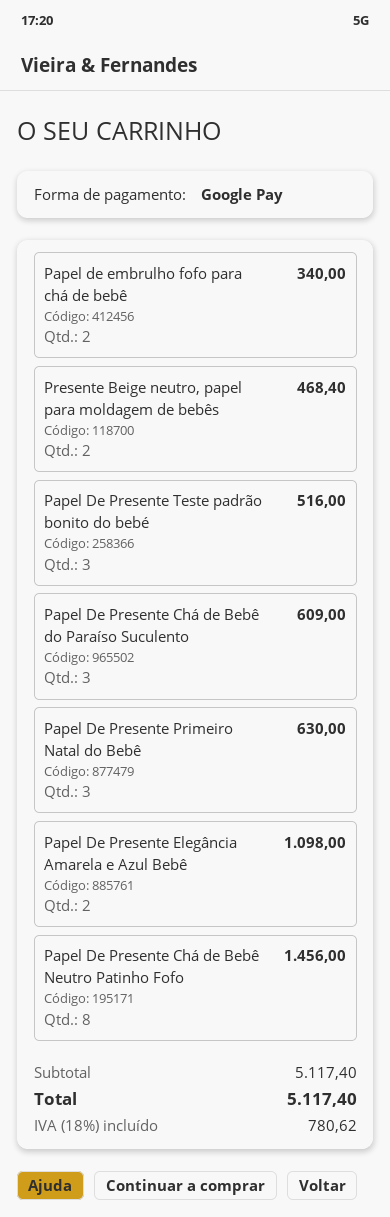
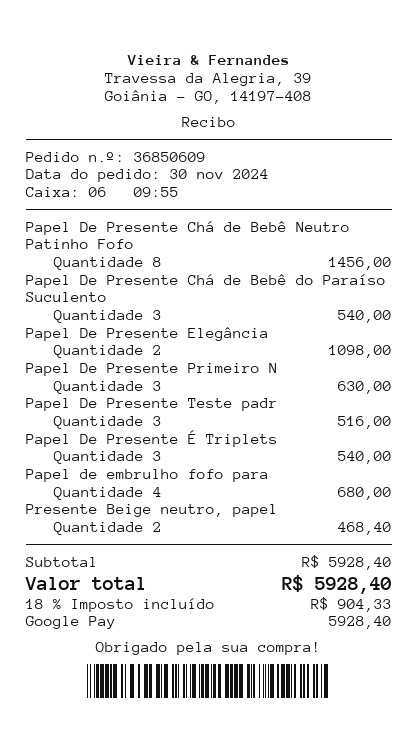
Papel de embrulho fofo para chá de bebê: 2 for 340.00 -> 4 for 680.00
Papel De Presente Chá de Bebê do Paraíso Suculento: 3 for 609.00 -> 3 for 540.00
Papel De Presente É Triplets: none -> 3 for 540.00
subtotal: 5117.40 -> 5928.40
tax: 18% = 780.62 -> 18% = 904.33
total: 5117.40 -> 5928.40

